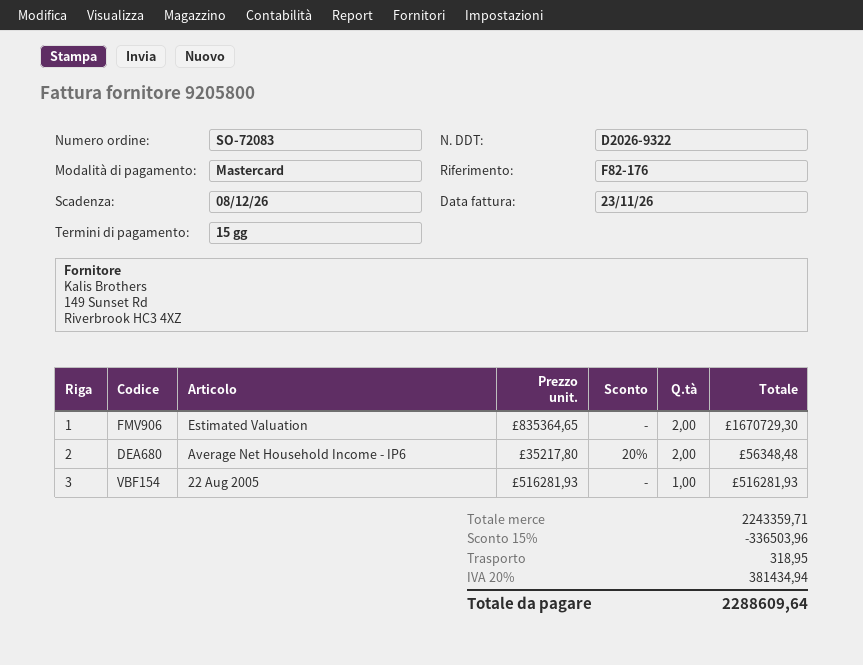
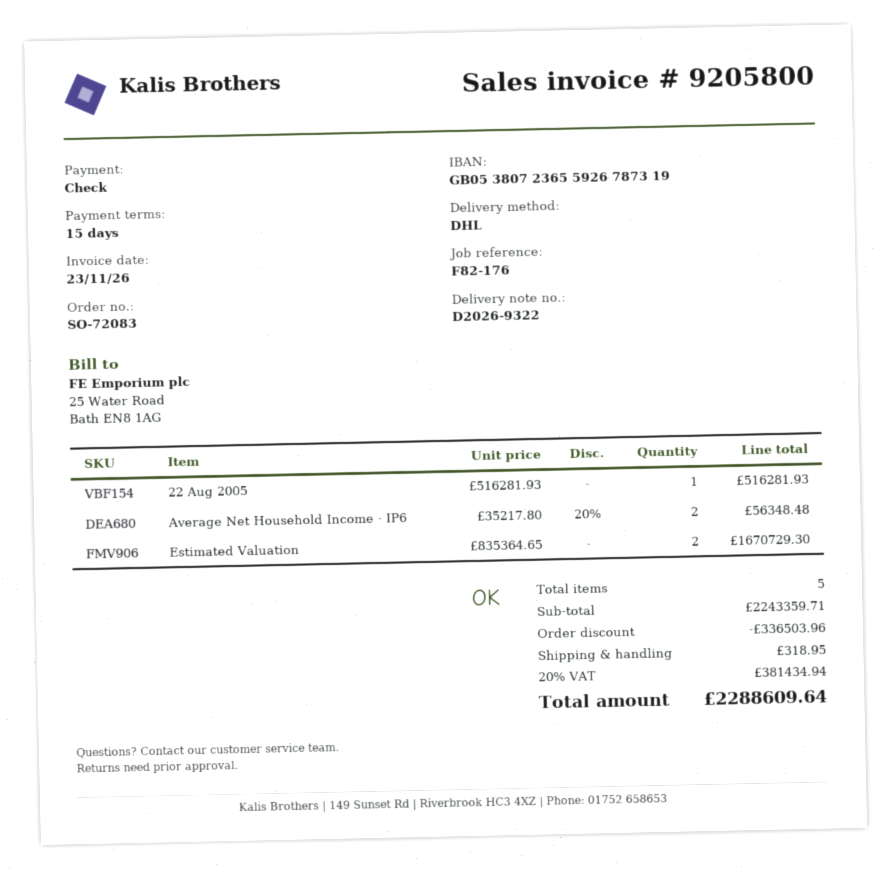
payment method: Mastercard -> cheque

